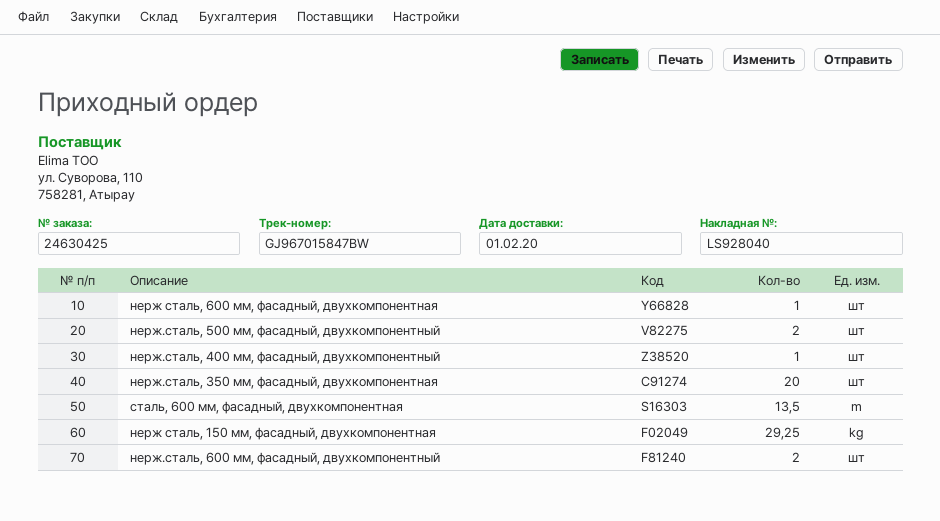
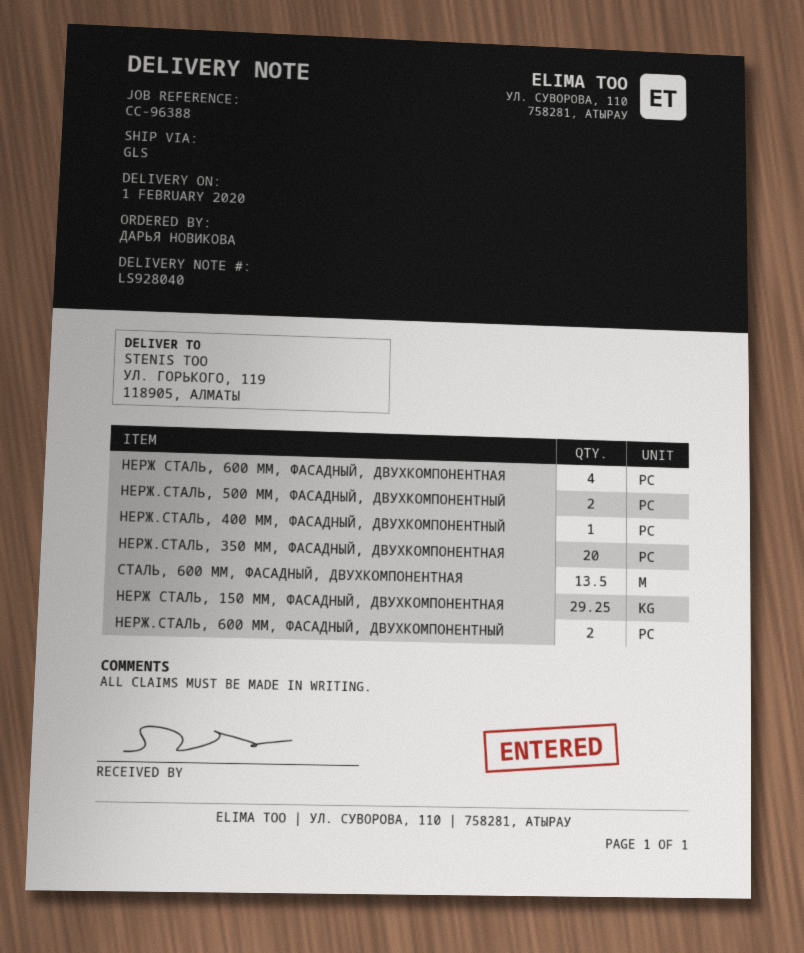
нерж сталь, 600 мм, фасадный, двухкомпонентная: 1 -> 4

